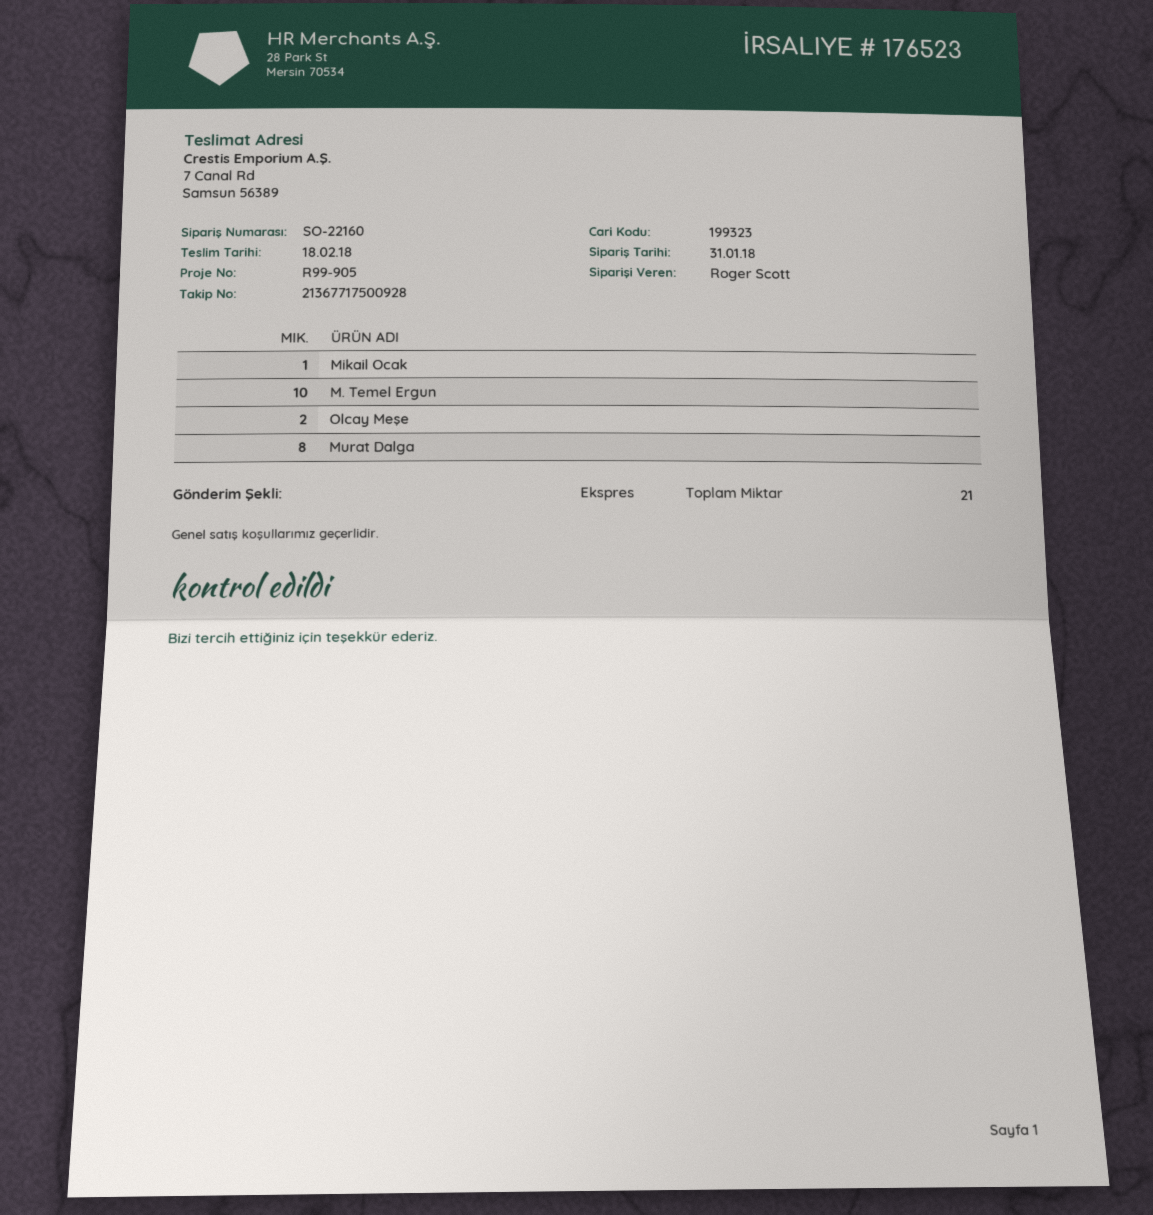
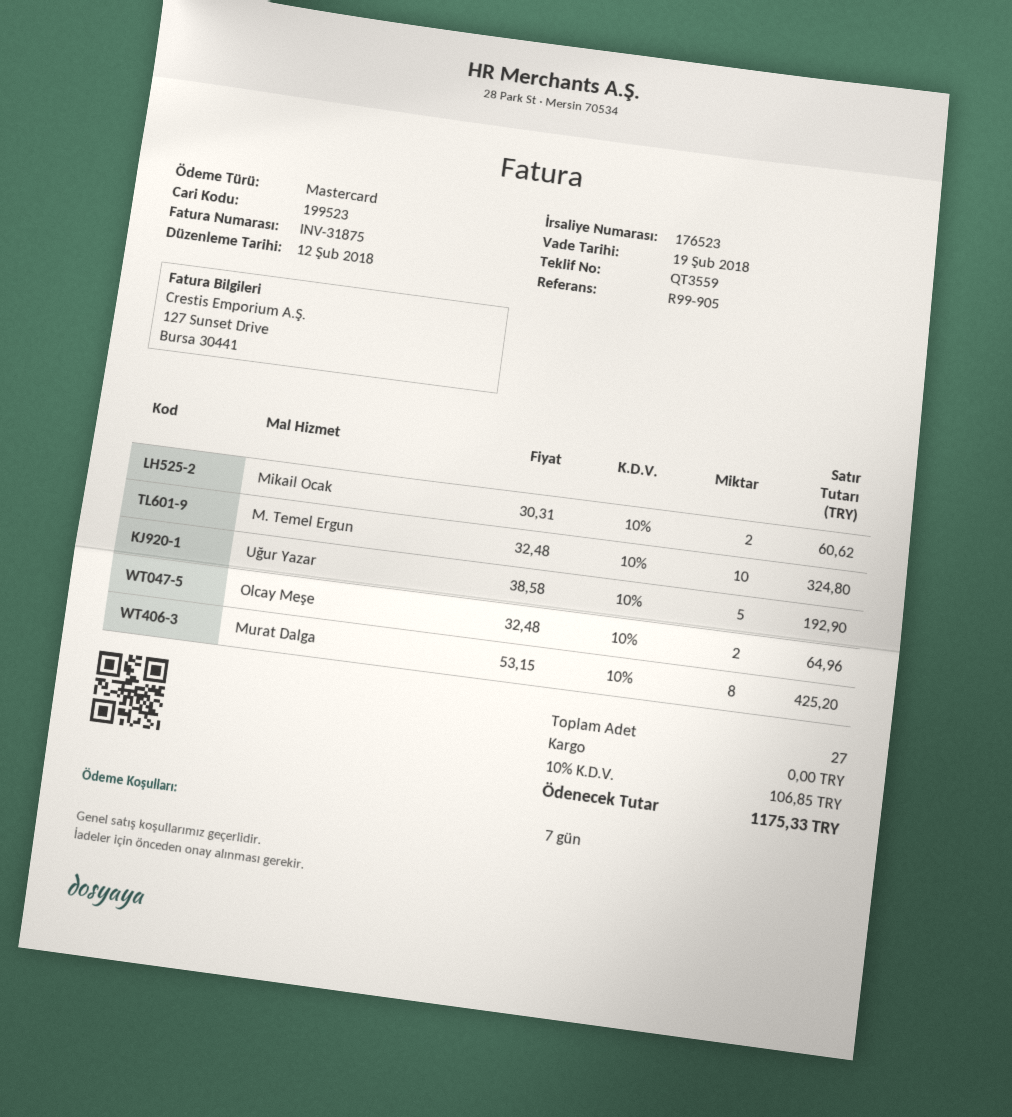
customer number: 199323 -> 199523
Mikail Ocak: 1 -> 2
Uğur Yazar: none -> 5
total quantity: 21 -> 27

